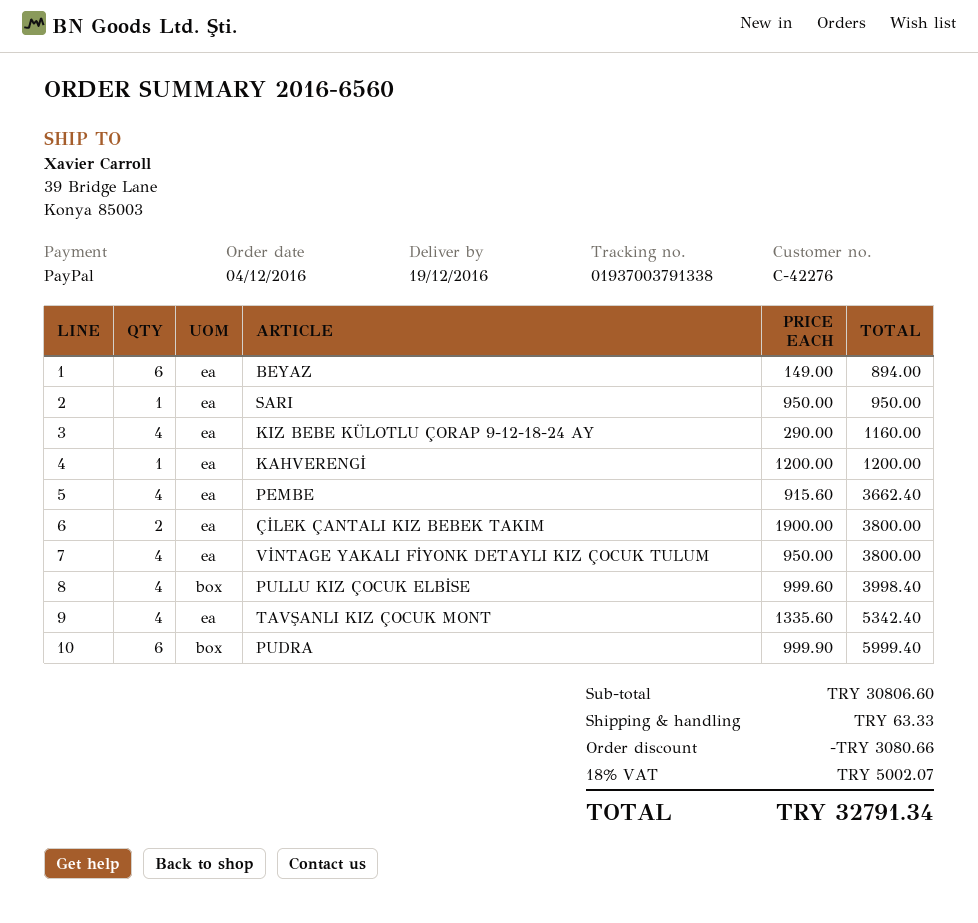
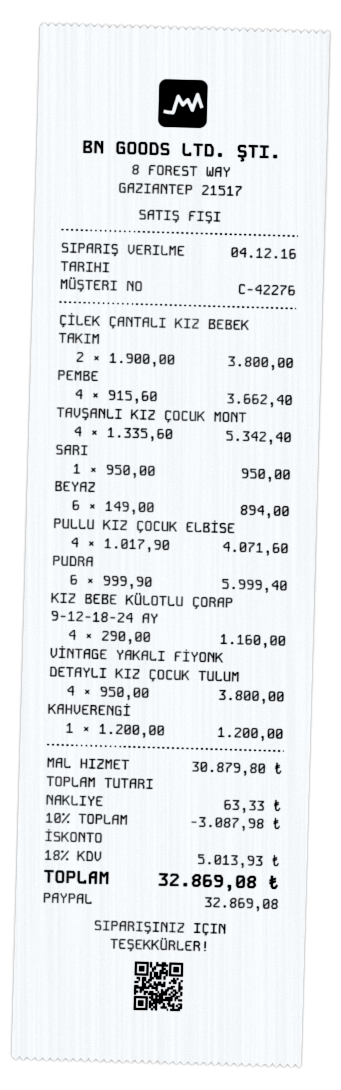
PULLU KIZ ÇOCUK ELBİSE: 4 x 999.60 = 3998.40 -> 4 x 1017.90 = 4071.60
subtotal: 30806.60 -> 30879.80
discount: 3080.66 -> 3087.98
tax: 18% = 5002.07 -> 18% = 5013.93
total: 32791.34 -> 32869.08

